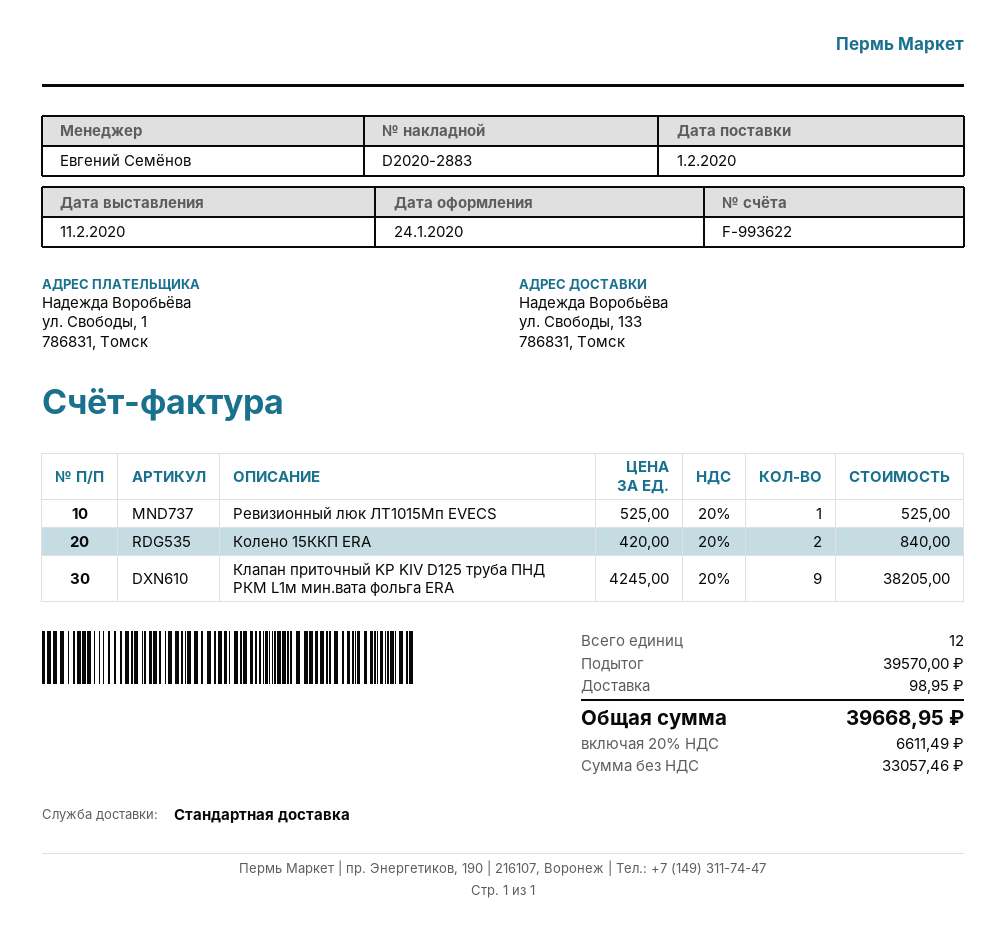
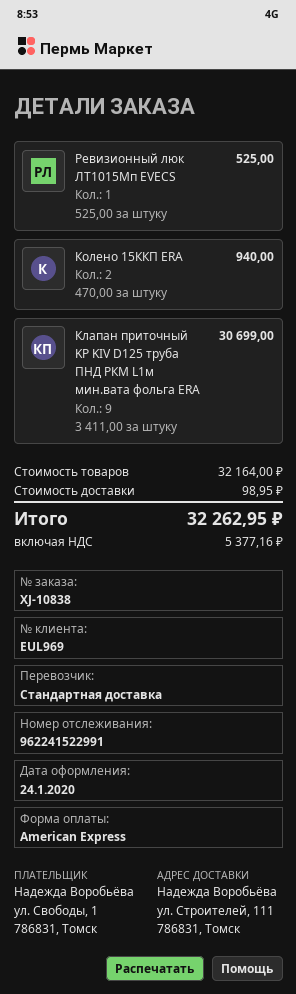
ship to: ул. Свободы, 133, 786831, Томск -> ул. Строителей, 111, 786831, Томск
Колено 15ККП ERA: 2 x 420.00 = 840.00 -> 2 x 470.00 = 940.00
Клапан приточный KP KIV D125 труба ПНД РКМ L1м мин.вата фольга ERA: 9 x 4245.00 = 38205.00 -> 9 x 3411.00 = 30699.00
subtotal: 39570.00 -> 32164.00
tax: 6611.49 -> 5377.16
total: 39668.95 -> 32262.95

